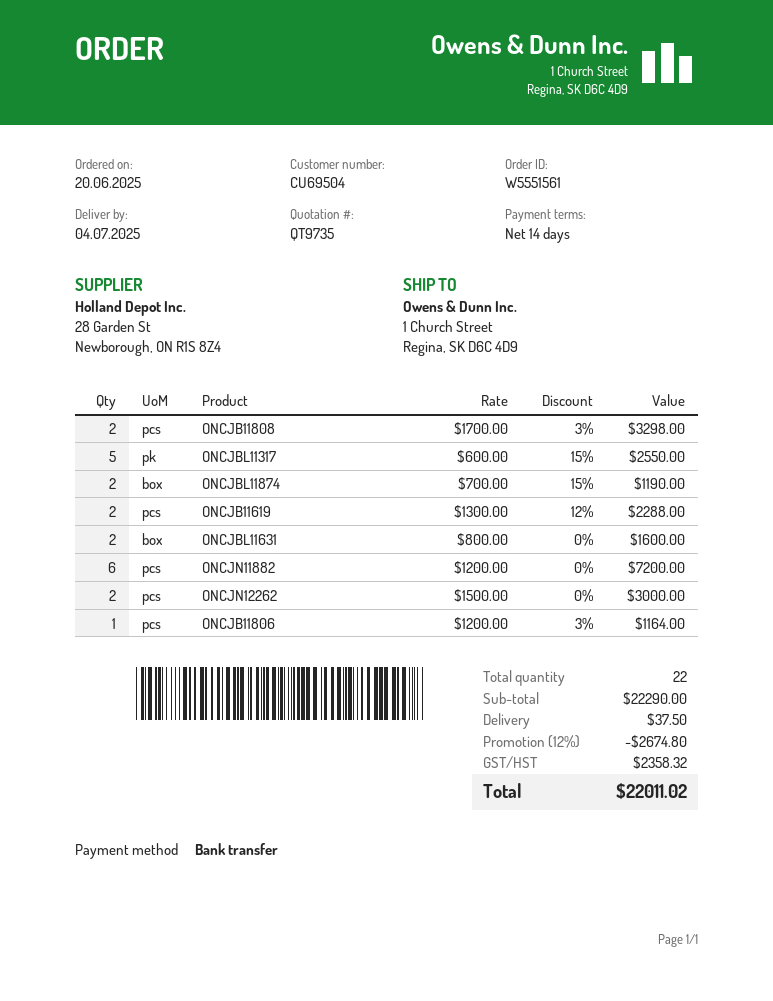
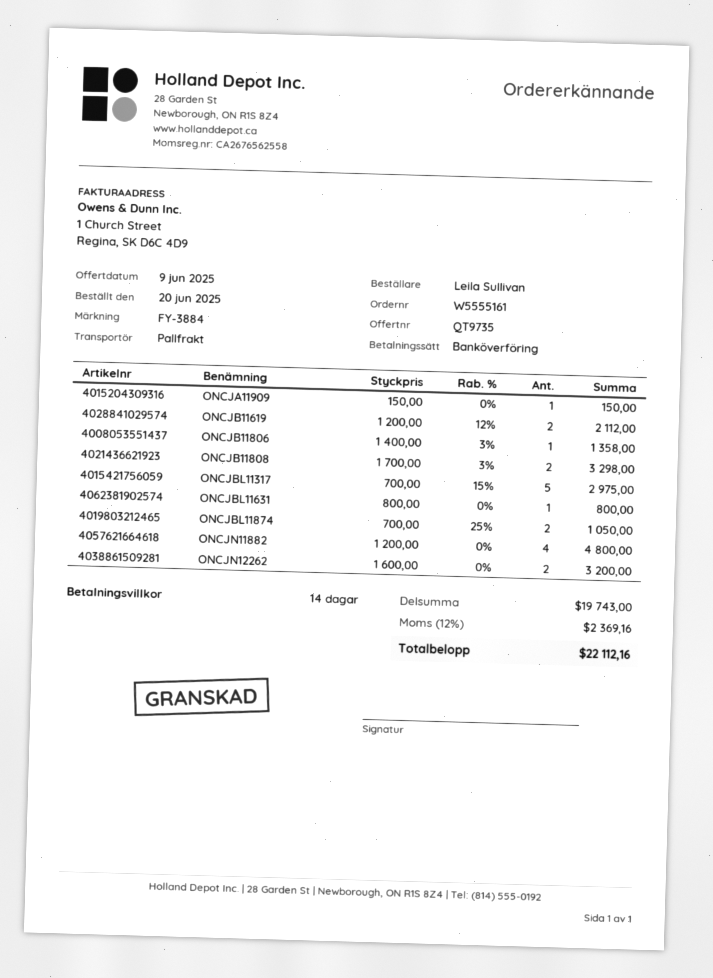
order number: W5551561 -> W5555161
ONCJBL11317: 5 x 600.00 - 15% = 2550.00 -> 5 x 700.00 - 15% = 2975.00
ONCJBL11874: 2 x 700.00 - 15% = 1190.00 -> 2 x 700.00 - 25% = 1050.00
ONCJB11619: 2 x 1300.00 - 12% = 2288.00 -> 2 x 1200.00 - 12% = 2112.00
ONCJBL11631: 2 x 800.00 = 1600.00 -> 1 x 800.00 = 800.00
ONCJN11882: 6 x 1200.00 = 7200.00 -> 4 x 1200.00 = 4800.00
ONCJN12262: 2 x 1500.00 = 3000.00 -> 2 x 1600.00 = 3200.00
ONCJB11806: 1 x 1200.00 - 3% = 1164.00 -> 1 x 1400.00 - 3% = 1358.00
ONCJA11909: none -> 1 x 150.00 = 150.00
subtotal: 22290.00 -> 19743.00
discount: 12% = 2674.80 -> none
shipping: 37.50 -> none
tax: 2358.32 -> 2369.16
total: 22011.02 -> 22112.16

